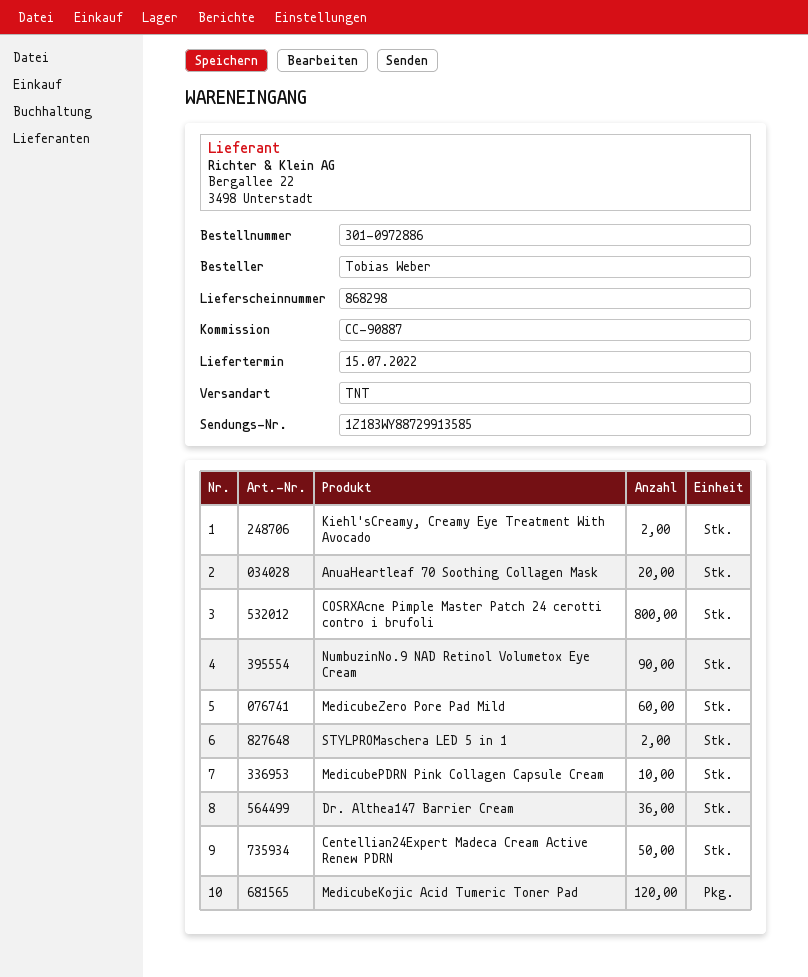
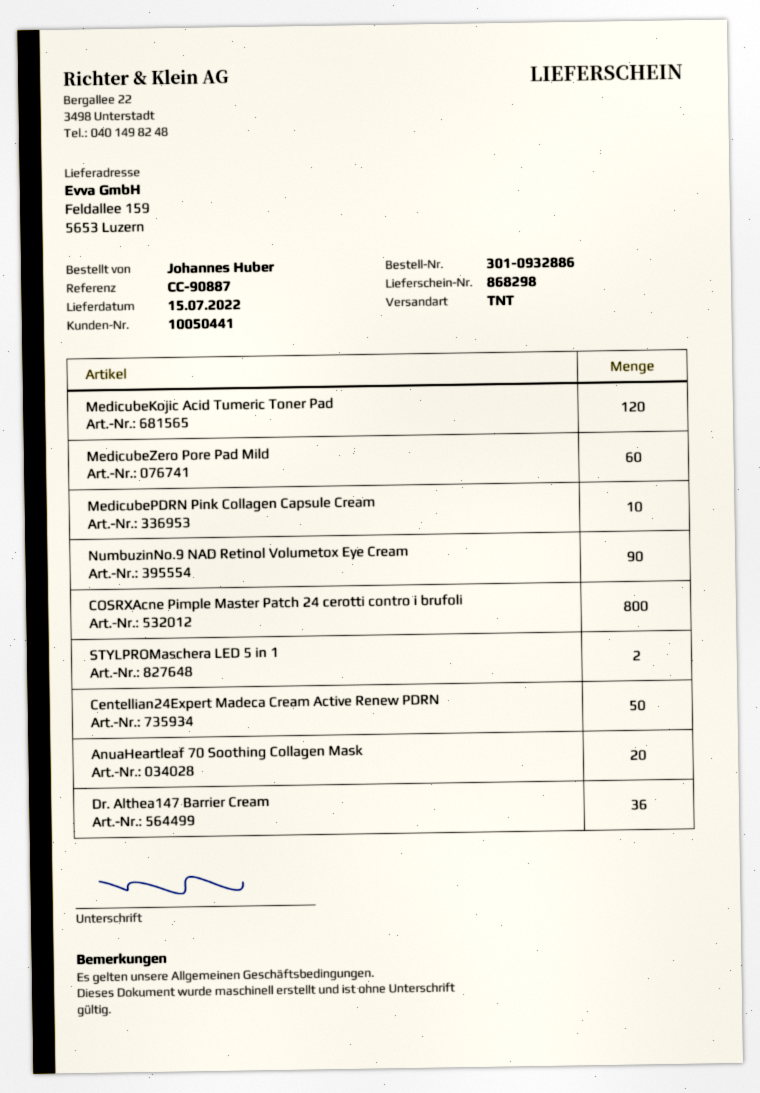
order number: 301-0972886 -> 301-0932886
ordered by: Tobias Weber -> Johannes Huber
Kiehl'sCreamy, Creamy Eye Treatment With Avocado: 2 -> none

